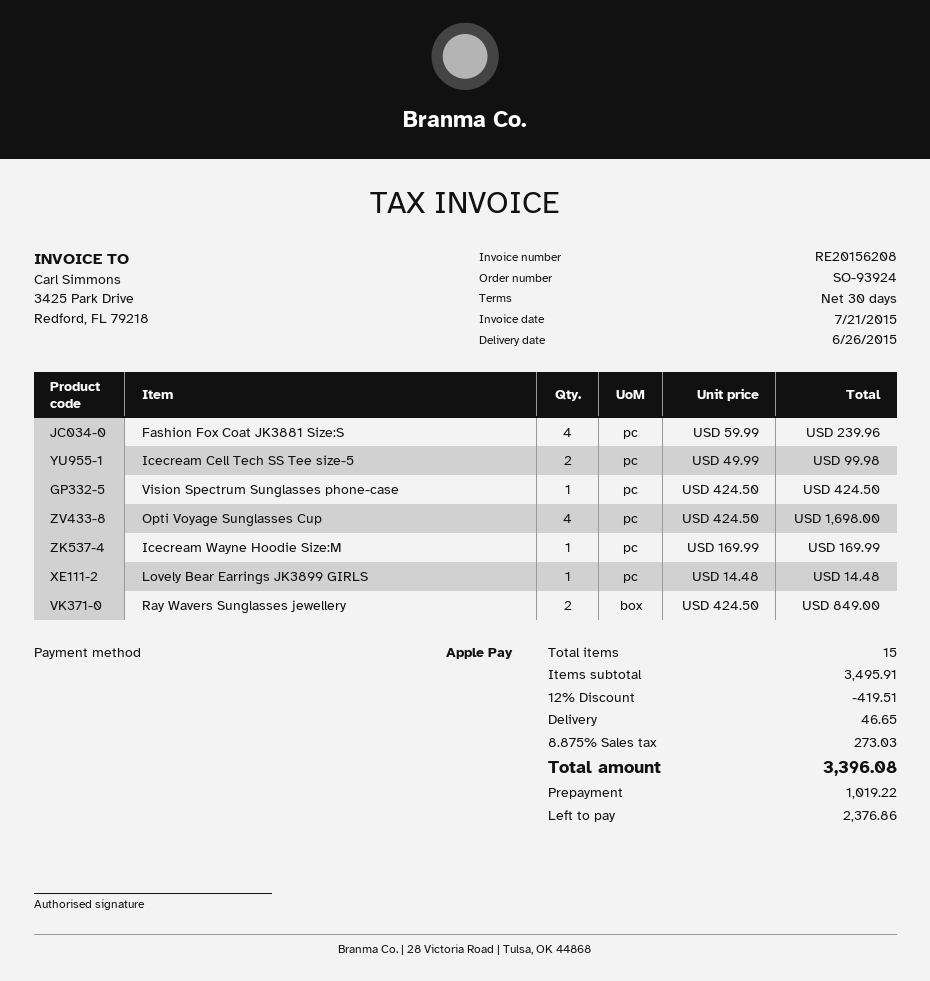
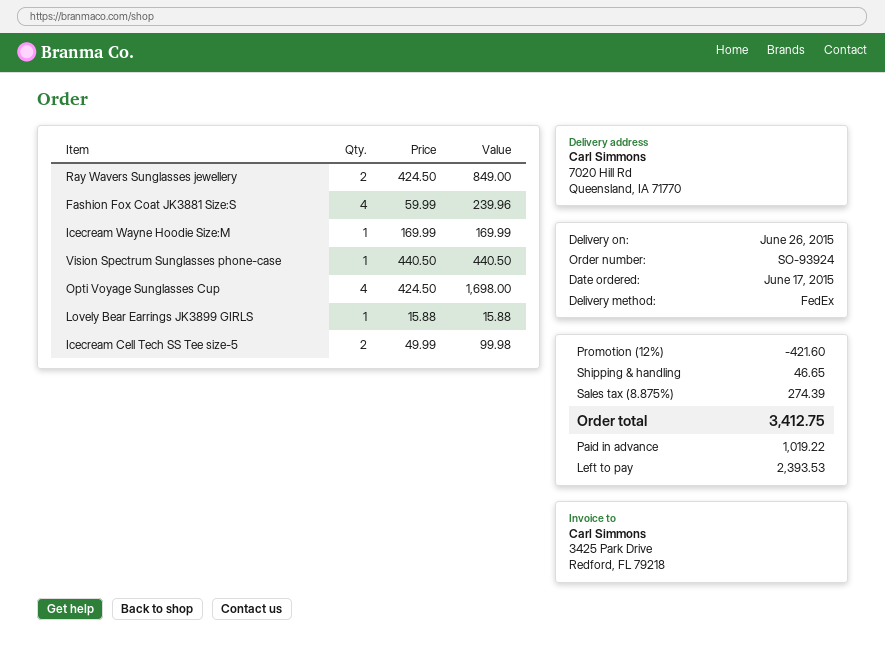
Vision Spectrum Sunglasses phone-case: 1 x 424.50 = 424.50 -> 1 x 440.50 = 440.50
Lovely Bear Earrings JK3899 GIRLS: 1 x 14.48 = 14.48 -> 1 x 15.88 = 15.88
discount: 12% = 419.51 -> 12% = 421.60
tax: 8.875% = 273.03 -> 8.875% = 274.39
total: 3396.08 -> 3412.75
balance: 2376.86 -> 2393.53

